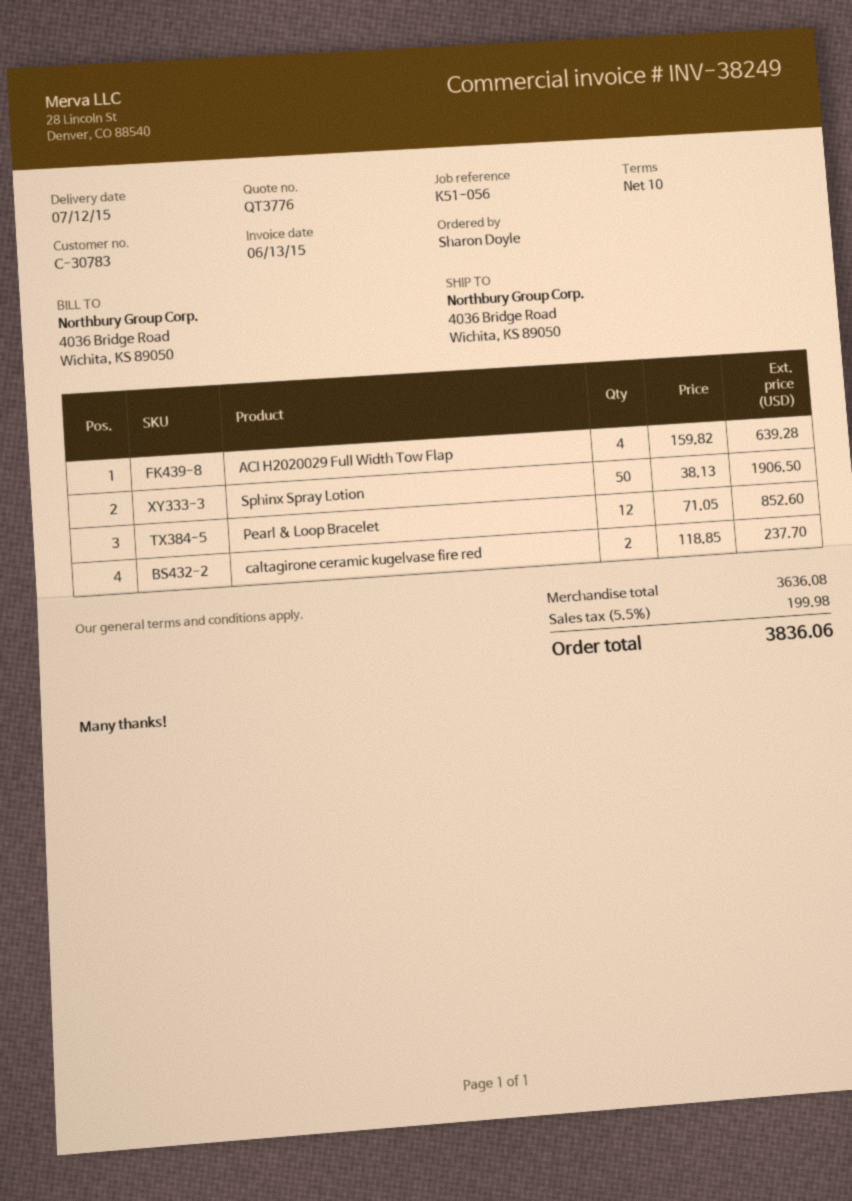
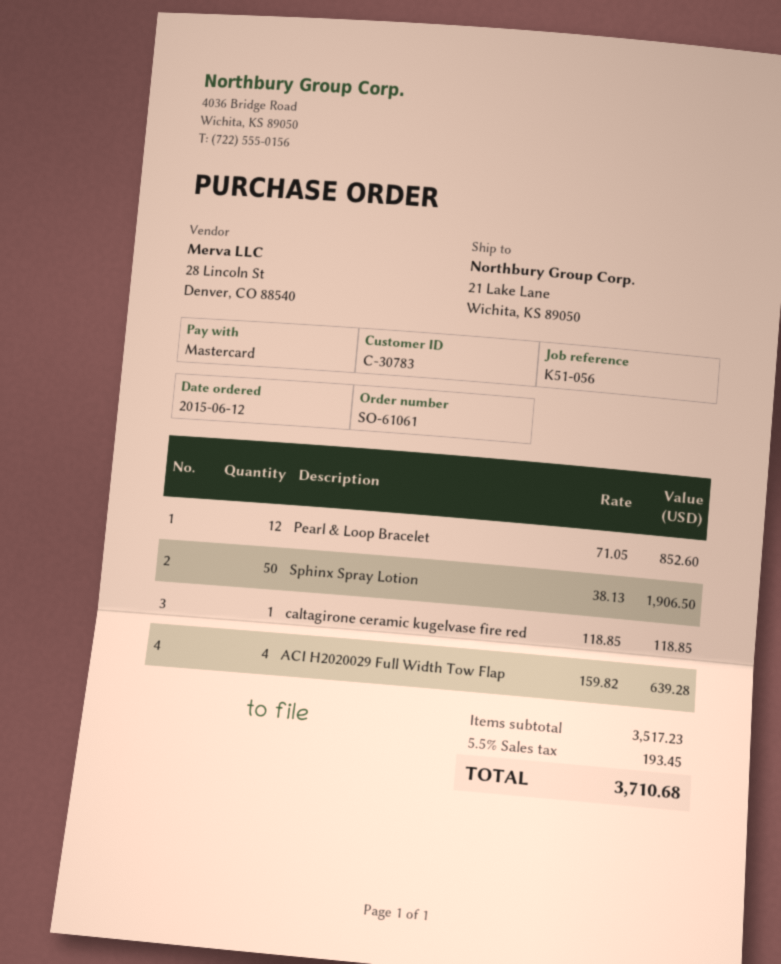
ship to: 4036 Bridge Road, Wichita, KS 89050 -> 21 Lake Lane, Wichita, KS 89050
caltagirone ceramic kugelvase fire red: 2 x 118.85 = 237.70 -> 1 x 118.85 = 118.85
subtotal: 3636.08 -> 3517.23
tax: 5.5% = 199.98 -> 5.5% = 193.45
total: 3836.06 -> 3710.68

